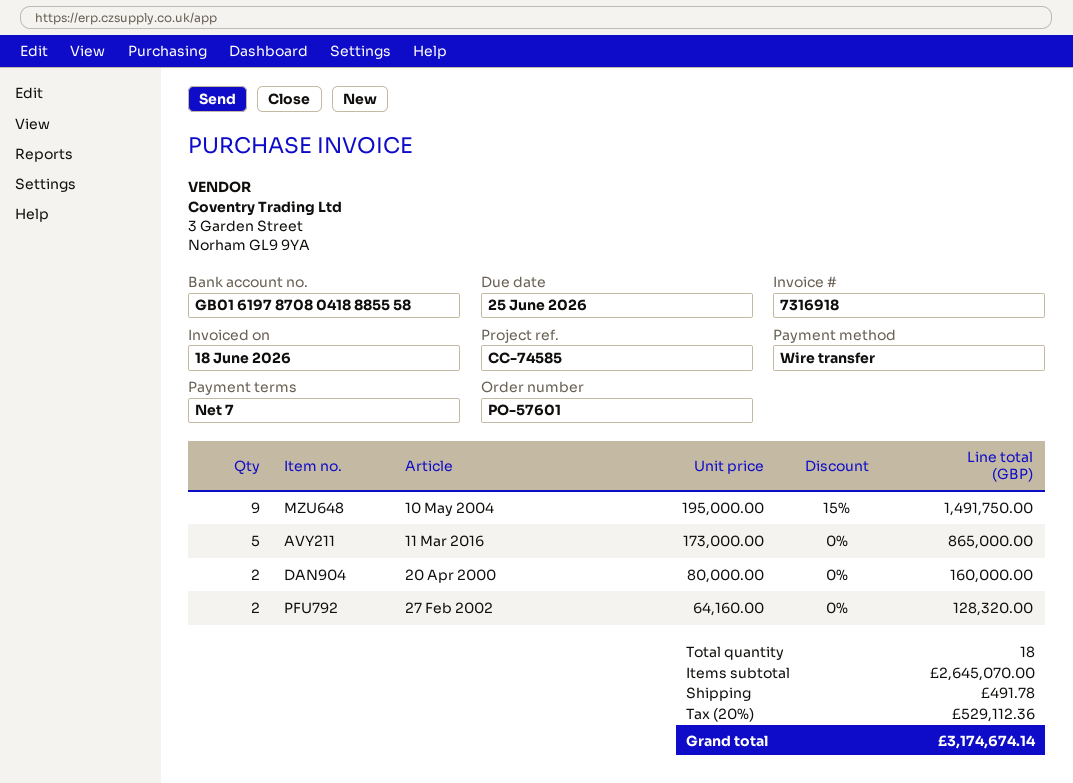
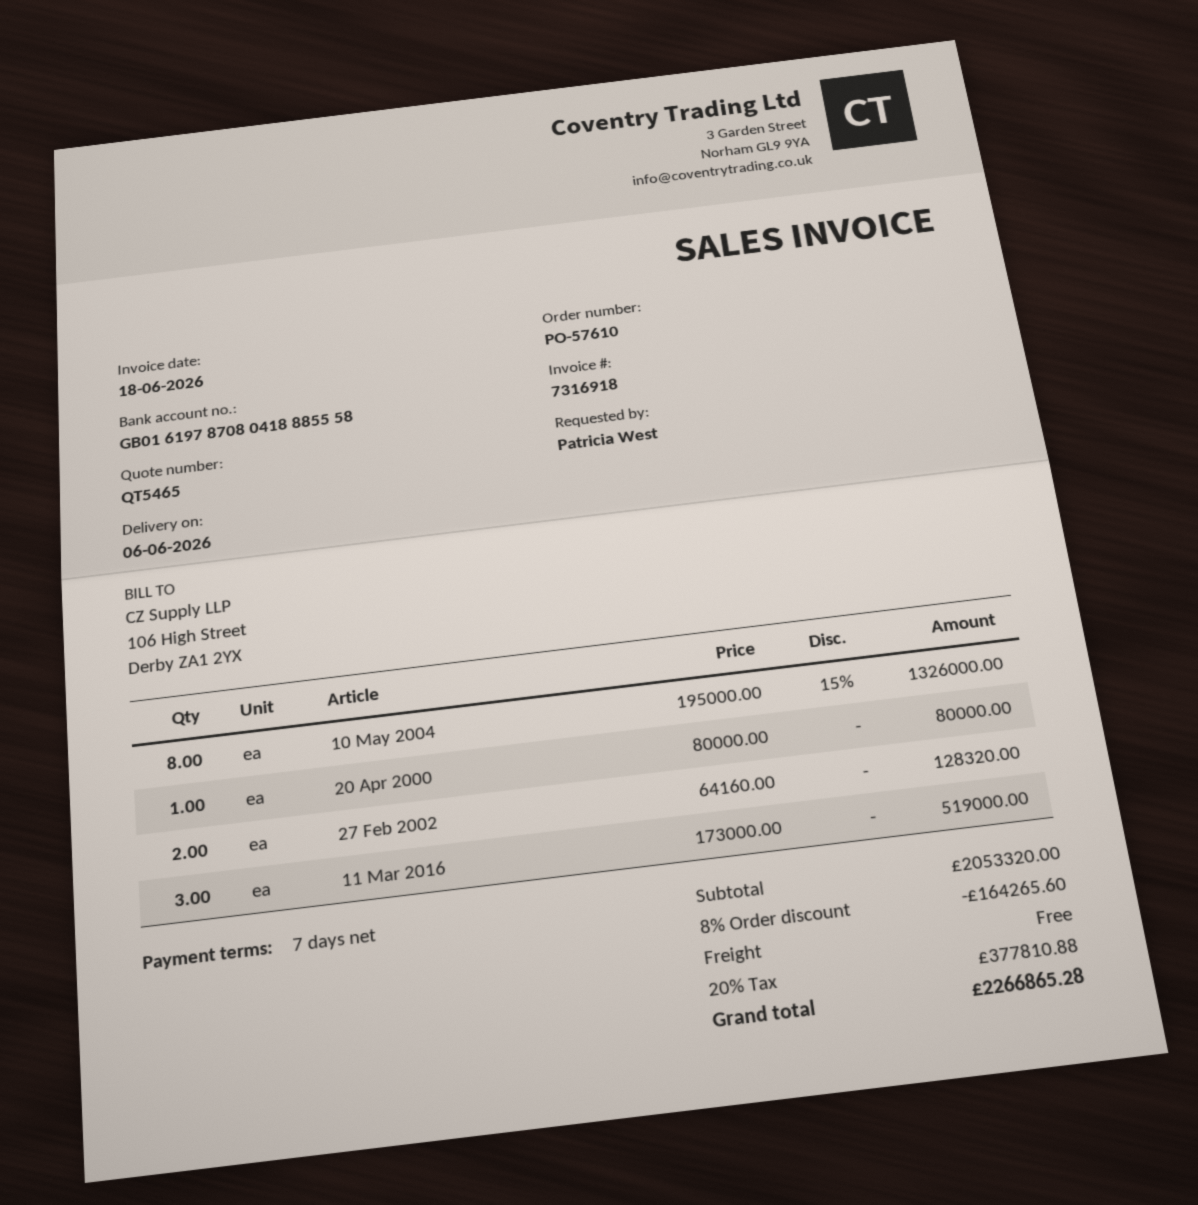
order number: PO-57601 -> PO-57610
10 May 2004: 9 x 195000.00 - 15% = 1491750.00 -> 8 x 195000.00 - 15% = 1326000.00
11 Mar 2016: 5 x 173000.00 = 865000.00 -> 3 x 173000.00 = 519000.00
20 Apr 2000: 2 x 80000.00 = 160000.00 -> 1 x 80000.00 = 80000.00
subtotal: 2645070.00 -> 2053320.00
discount: none -> 8% = 164265.60
shipping: 491.78 -> 0.00
tax: 20% = 529112.36 -> 20% = 377810.88
total: 3174674.14 -> 2266865.28

